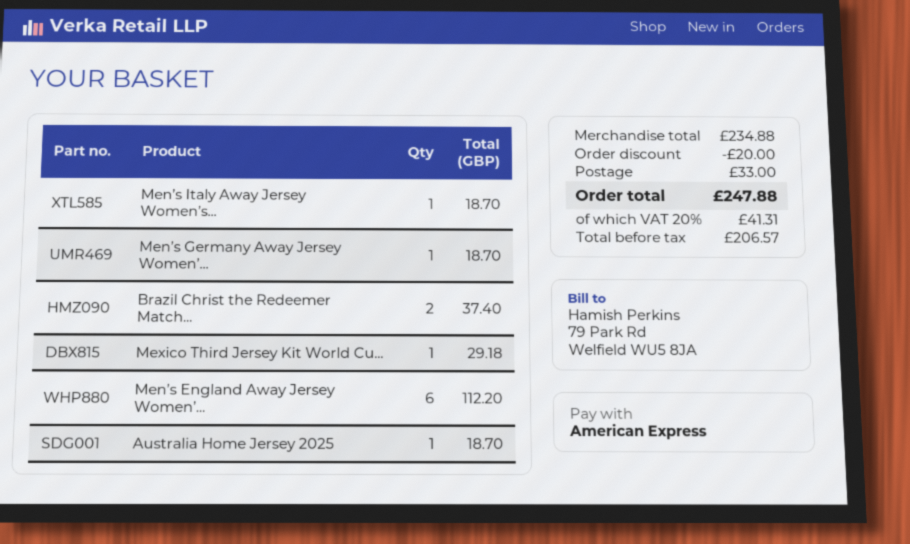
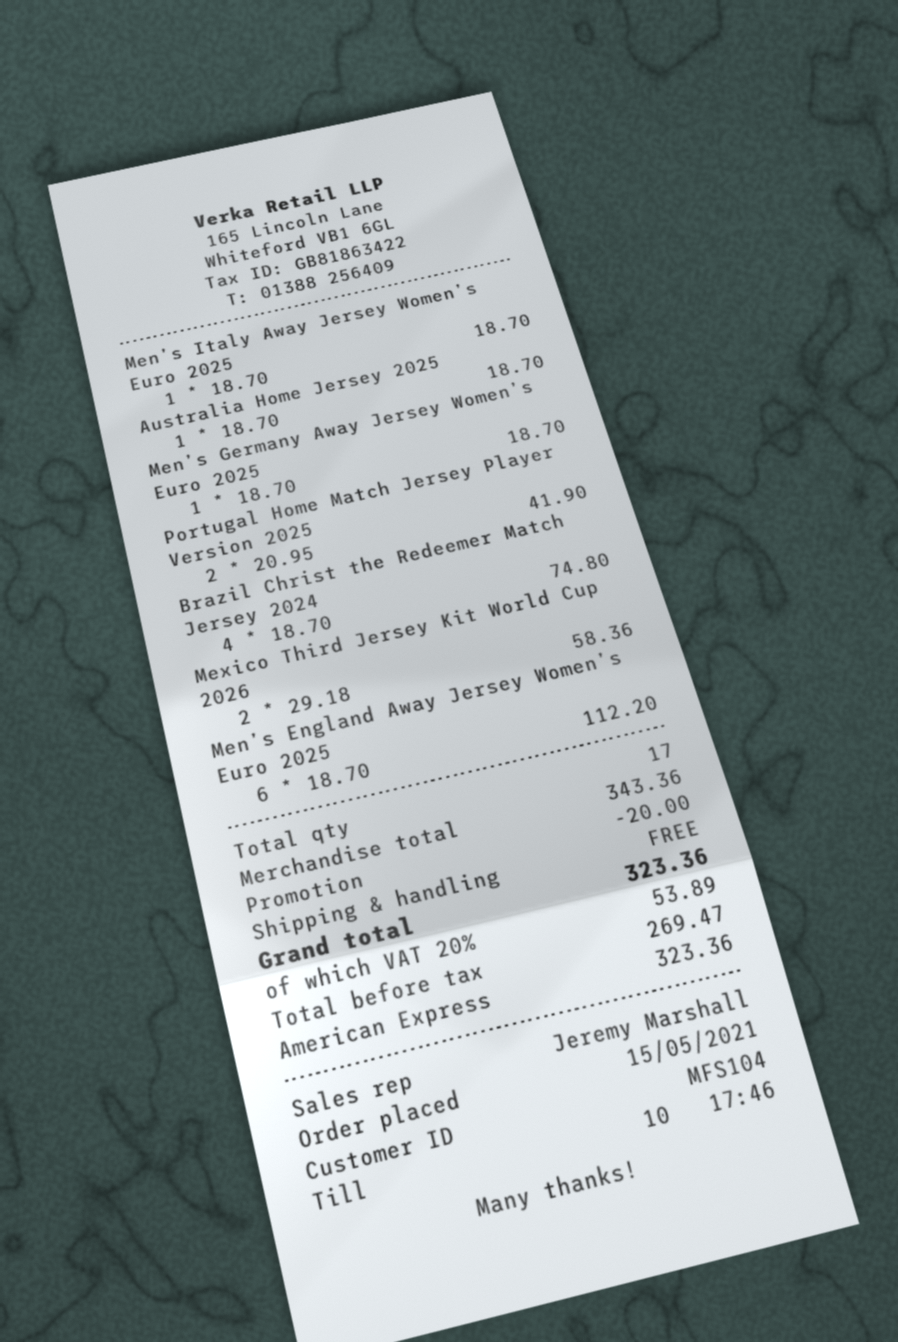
Brazil Christ the Redeemer Match...: 2 for 37.40 -> 4 for 74.80
Mexico Third Jersey Kit World Cu...: 1 for 29.18 -> 2 for 58.36
Portugal Home Match Jersey Player Version 2025: none -> 2 for 41.90
subtotal: 234.88 -> 343.36
shipping: 33.00 -> 0.00
net: 206.57 -> 269.47
tax: 20% = 41.31 -> 20% = 53.89
total: 247.88 -> 323.36

